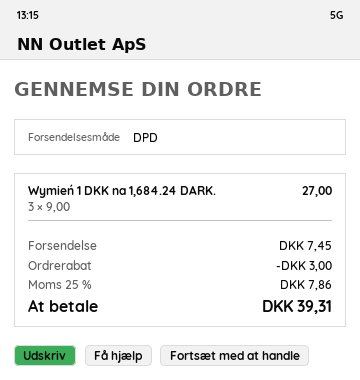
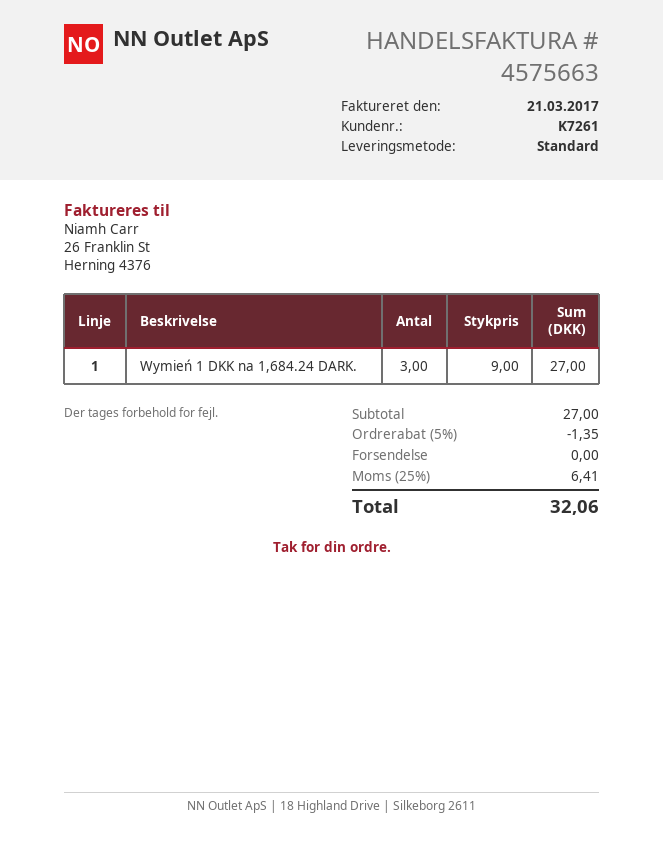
shipping method: DPD -> standard
discount: 3.00 -> 1.35
shipping: 7.45 -> 0.00
tax: 25% = 7.86 -> 25% = 6.41
total: 39.31 -> 32.06

